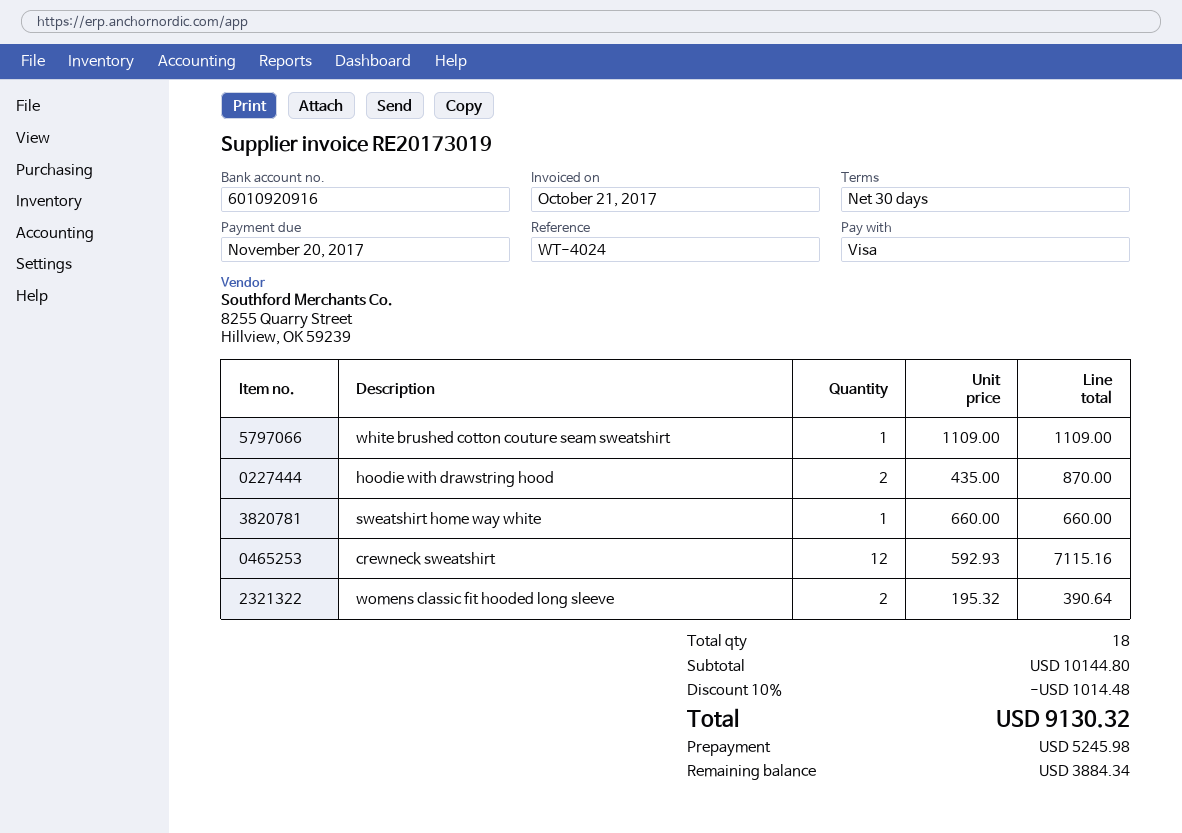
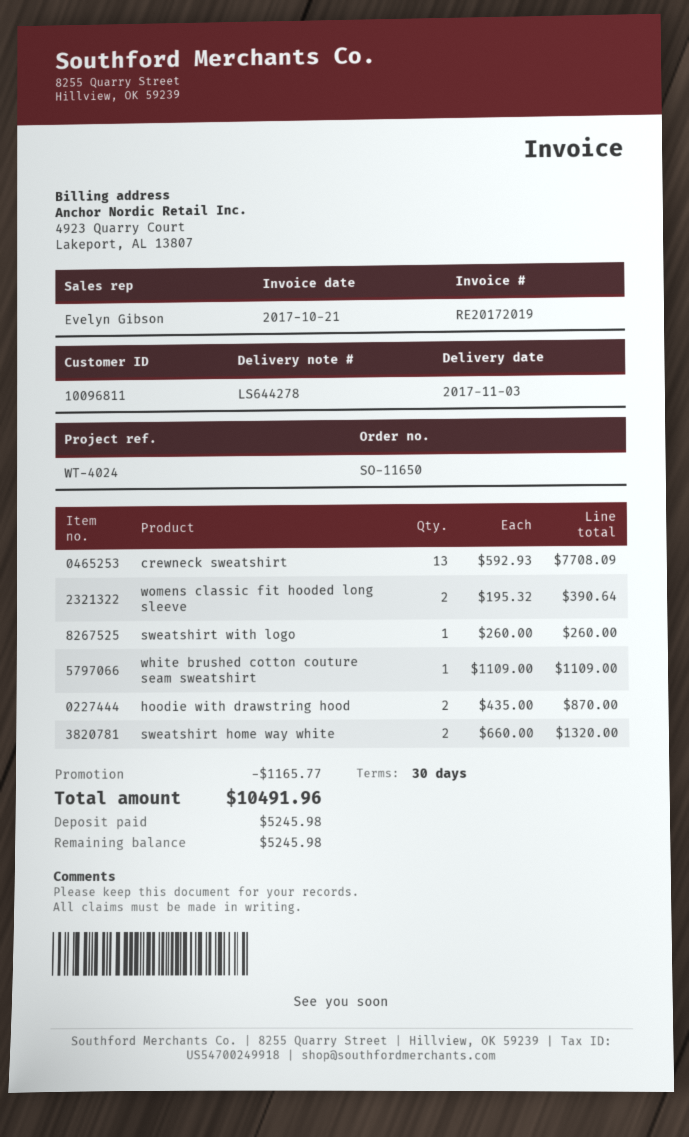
invoice number: RE20173019 -> RE20172019
sweatshirt home way white: 1 x 660.00 = 660.00 -> 2 x 660.00 = 1320.00
crewneck sweatshirt: 12 x 592.93 = 7115.16 -> 13 x 592.93 = 7708.09
sweatshirt with logo: none -> 1 x 260.00 = 260.00
discount: 1014.48 -> 1165.77
total: 9130.32 -> 10491.96
balance: 3884.34 -> 5245.98

